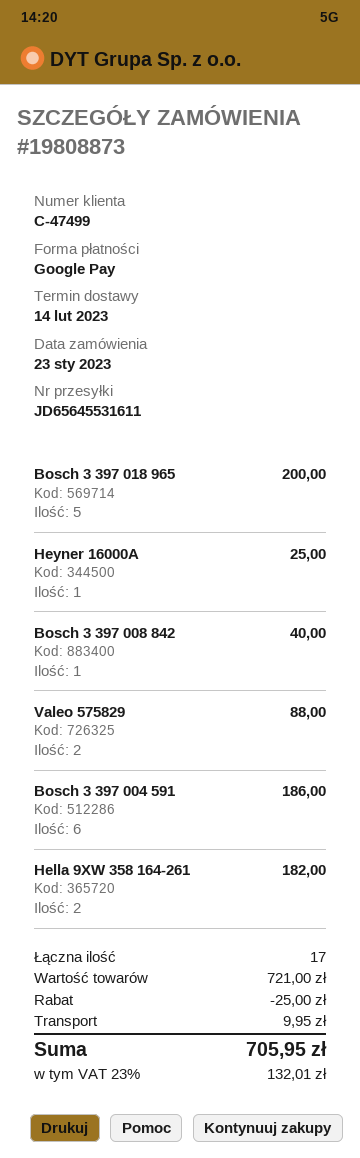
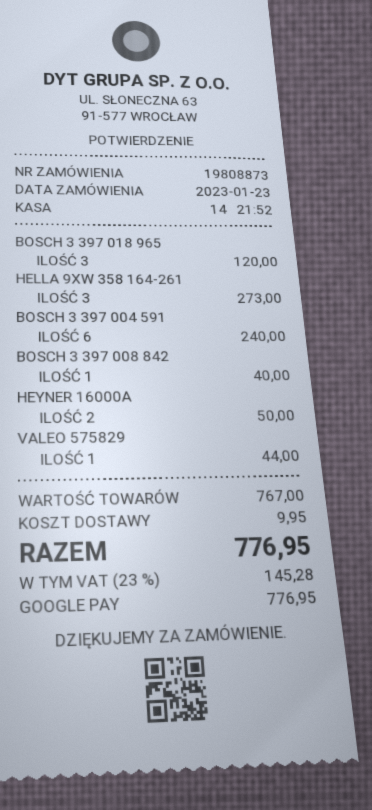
Bosch 3 397 018 965: 5 for 200.00 -> 3 for 120.00
Heyner 16000A: 1 for 25.00 -> 2 for 50.00
Valeo 575829: 2 for 88.00 -> 1 for 44.00
Bosch 3 397 004 591: 6 for 186.00 -> 6 for 240.00
Hella 9XW 358 164-261: 2 for 182.00 -> 3 for 273.00
subtotal: 721.00 -> 767.00
discount: 25.00 -> none
tax: 23% = 132.01 -> 23% = 145.28
total: 705.95 -> 776.95

